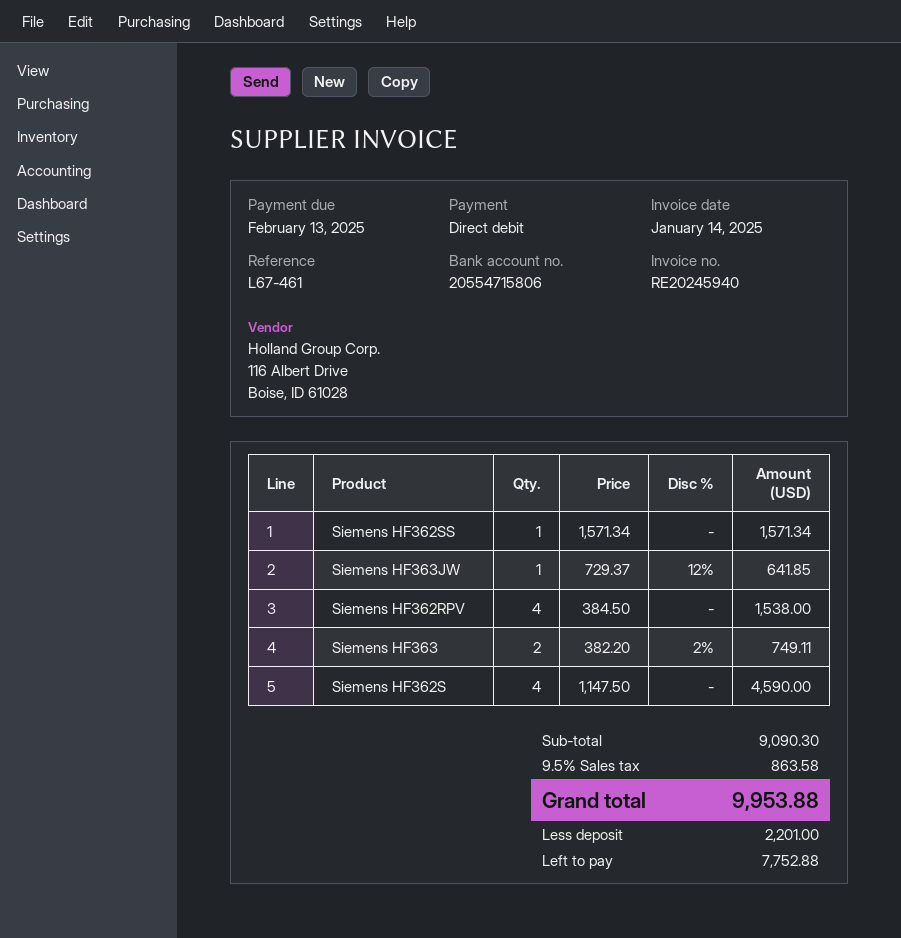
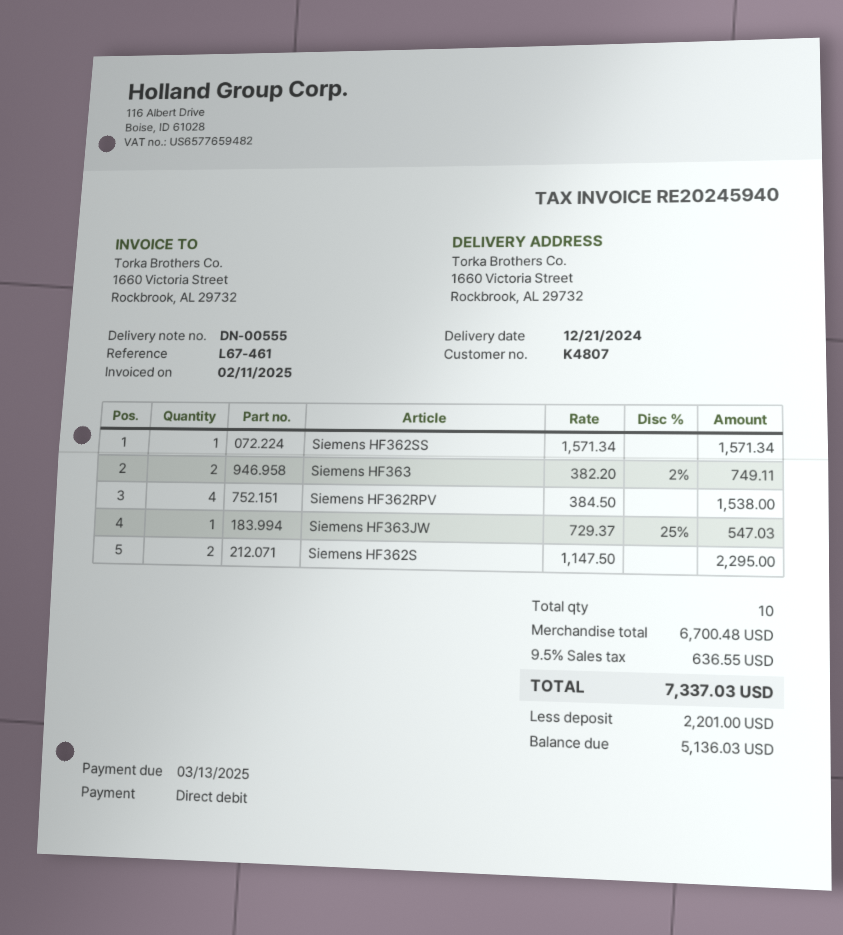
invoice date: 2025-01-14 -> 2025-02-11
due date: 2025-02-13 -> 2025-03-13
Siemens HF363JW: 1 x 729.37 - 12% = 641.85 -> 1 x 729.37 - 25% = 547.03
Siemens HF362S: 4 x 1147.50 = 4590.00 -> 2 x 1147.50 = 2295.00
subtotal: 9090.30 -> 6700.48
tax: 9.5% = 863.58 -> 9.5% = 636.55
total: 9953.88 -> 7337.03
balance: 7752.88 -> 5136.03

